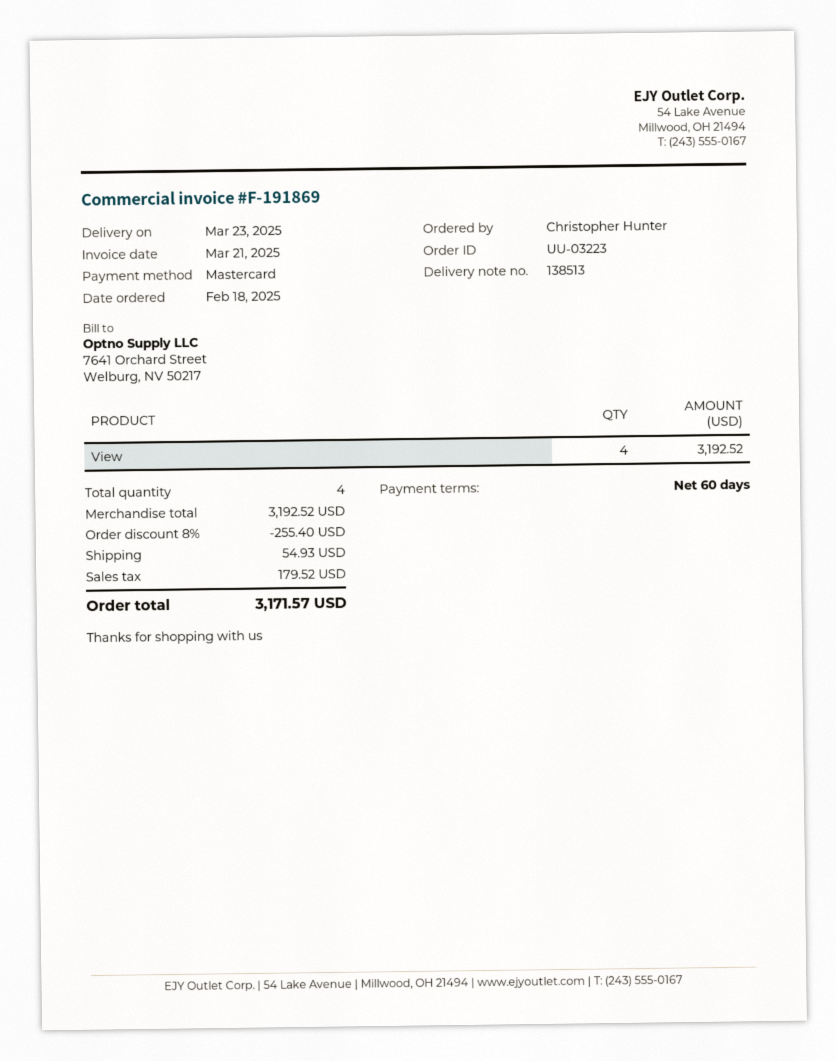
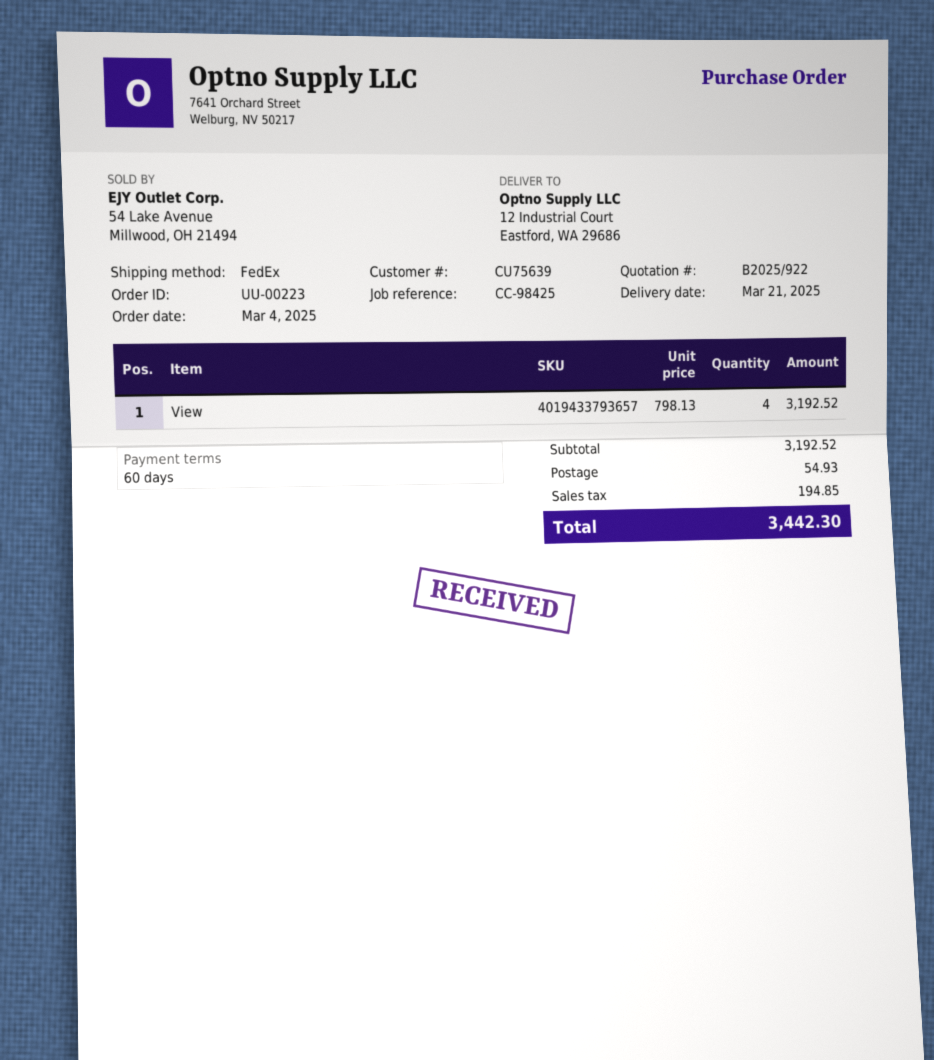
order number: UU-03223 -> UU-00223
order date: 2025-02-18 -> 2025-03-04
delivery date: 2025-03-23 -> 2025-03-21
discount: 8% = 255.40 -> none
tax: 179.52 -> 194.85
total: 3171.57 -> 3442.30

